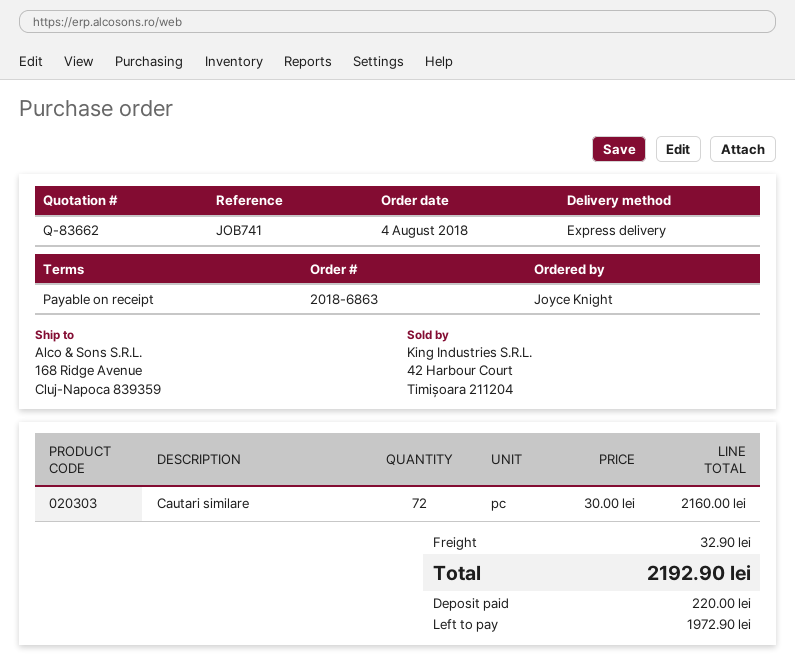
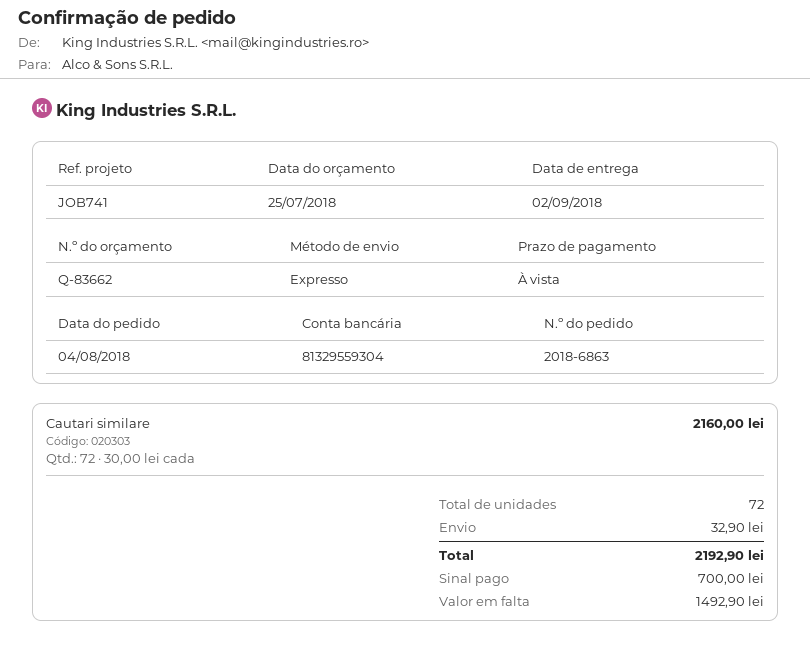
deposit: 220.00 -> 700.00
balance: 1972.90 -> 1492.90

